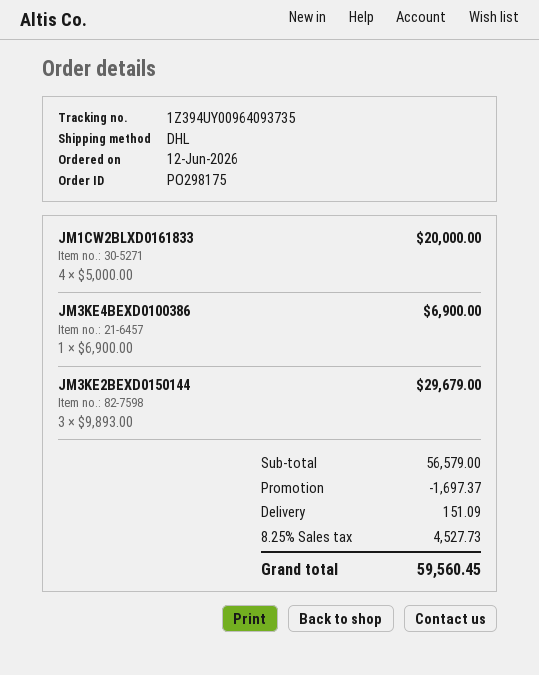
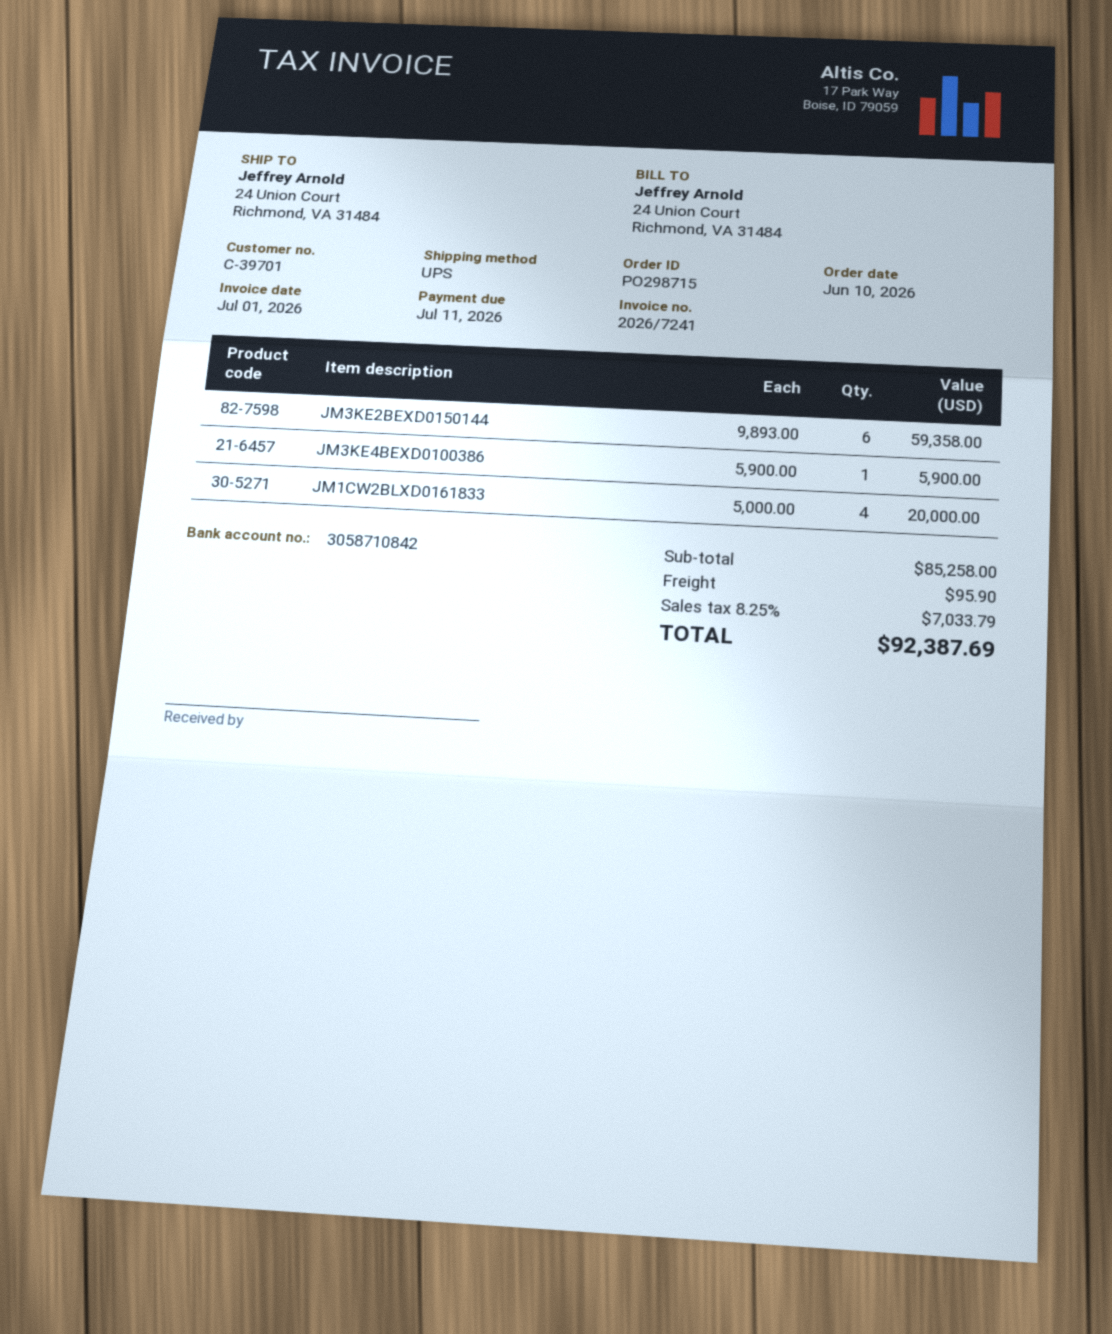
order number: PO298175 -> PO298715
order date: 2026-06-12 -> 2026-06-10
shipping method: DHL -> UPS
JM3KE4BEXD0100386: 1 x 6900.00 = 6900.00 -> 1 x 5900.00 = 5900.00
JM3KE2BEXD0150144: 3 x 9893.00 = 29679.00 -> 6 x 9893.00 = 59358.00
subtotal: 56579.00 -> 85258.00
discount: 1697.37 -> none
shipping: 151.09 -> 95.90
tax: 8.25% = 4527.73 -> 8.25% = 7033.79
total: 59560.45 -> 92387.69

